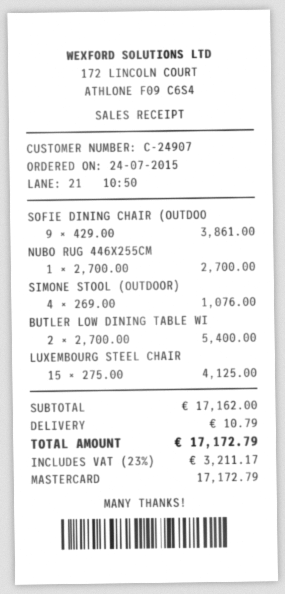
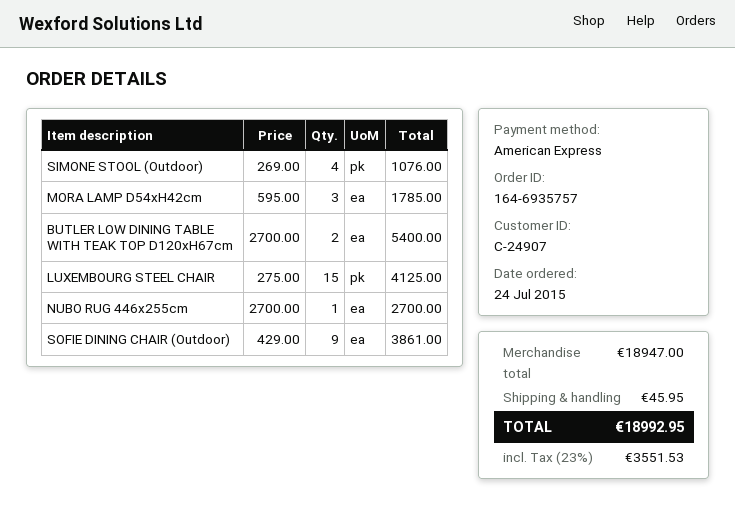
payment method: Mastercard -> American Express
MORA LAMP D54xH42cm: none -> 3 x 595.00 = 1785.00
subtotal: 17162.00 -> 18947.00
shipping: 10.79 -> 45.95
tax: 23% = 3211.17 -> 23% = 3551.53
total: 17172.79 -> 18992.95

